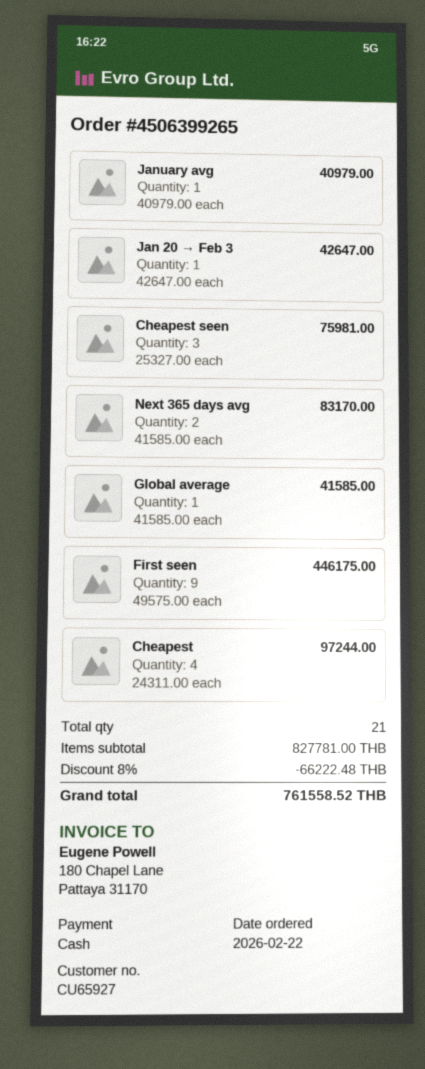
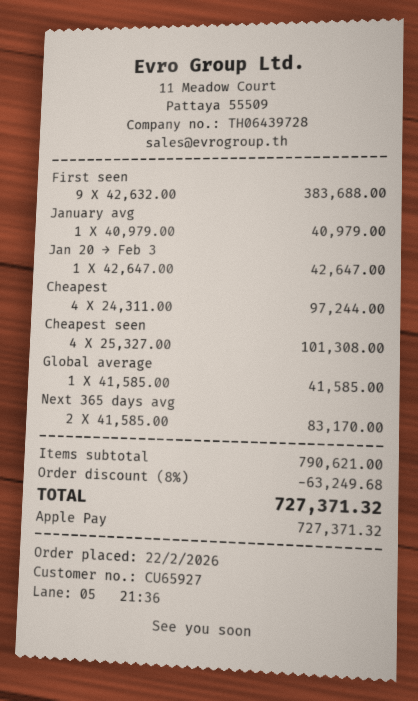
payment method: cash -> Apple Pay
Cheapest seen: 3 x 25327.00 = 75981.00 -> 4 x 25327.00 = 101308.00
First seen: 9 x 49575.00 = 446175.00 -> 9 x 42632.00 = 383688.00
subtotal: 827781.00 -> 790621.00
discount: 8% = 66222.48 -> 8% = 63249.68
total: 761558.52 -> 727371.32

